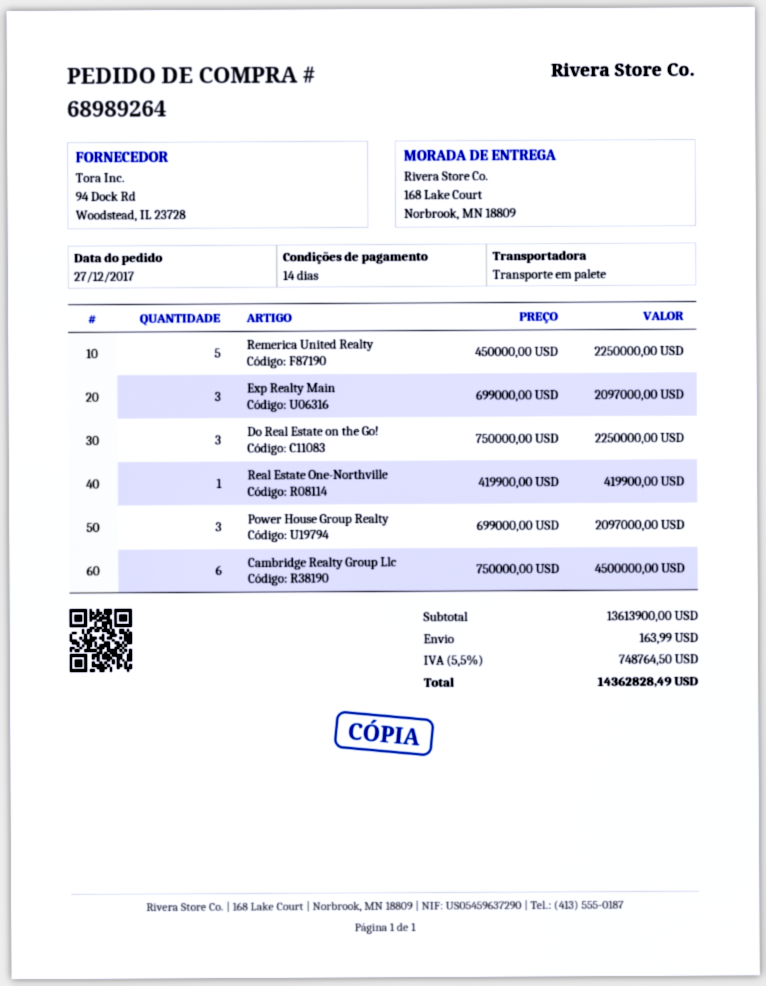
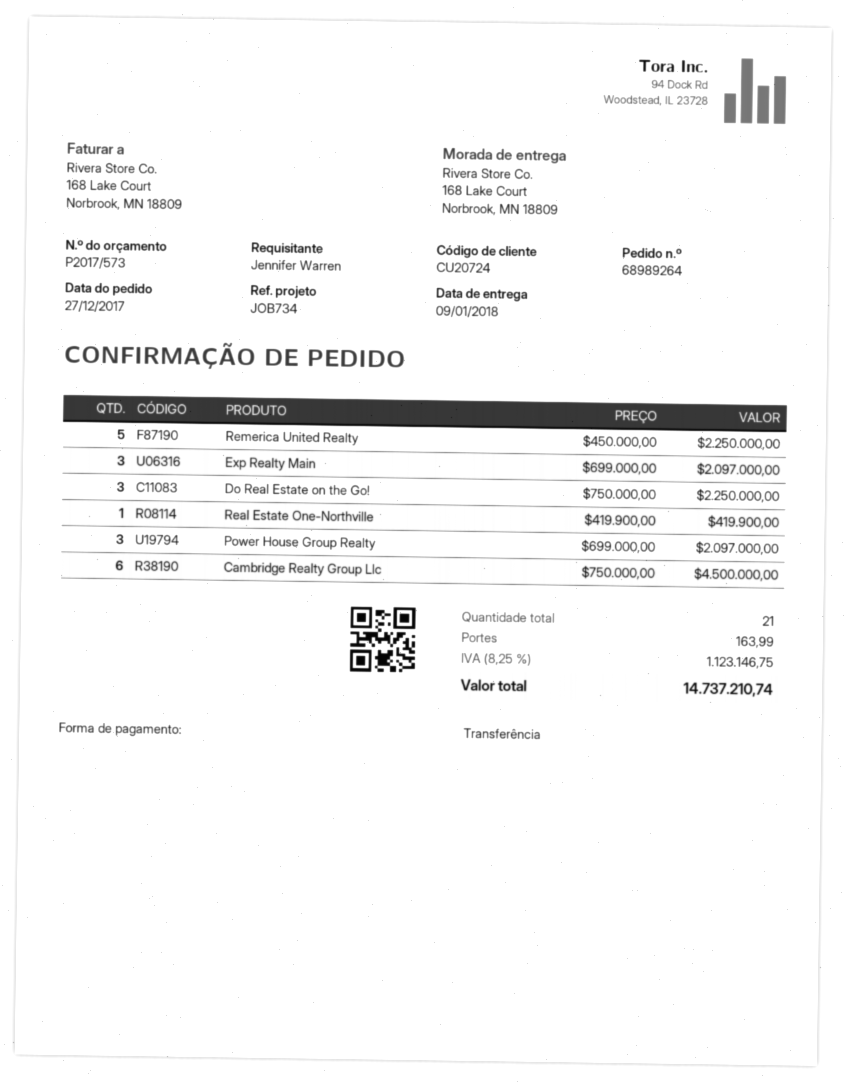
tax: 5.5% = 748764.50 -> 8.25% = 1123146.75
total: 14362828.49 -> 14737210.74

